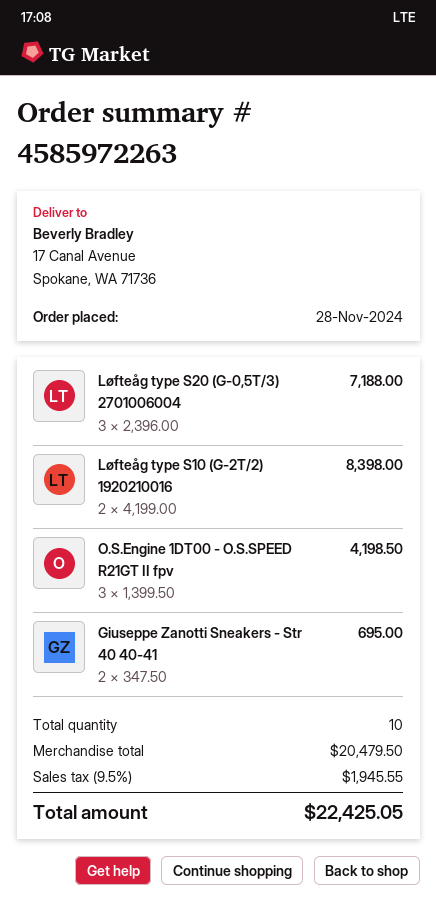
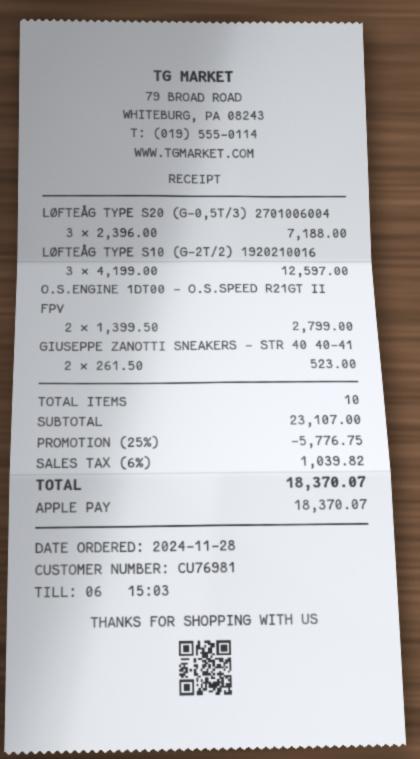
Løfteåg type S10 (G-2T/2) 1920210016: 2 x 4199.00 = 8398.00 -> 3 x 4199.00 = 12597.00
O.S.Engine 1DT00 - O.S.SPEED R21GT II fpv: 3 x 1399.50 = 4198.50 -> 2 x 1399.50 = 2799.00
Giuseppe Zanotti Sneakers - Str 40 40-41: 2 x 347.50 = 695.00 -> 2 x 261.50 = 523.00
subtotal: 20479.50 -> 23107.00
discount: none -> 25% = 5776.75
tax: 9.5% = 1945.55 -> 6% = 1039.82
total: 22425.05 -> 18370.07

